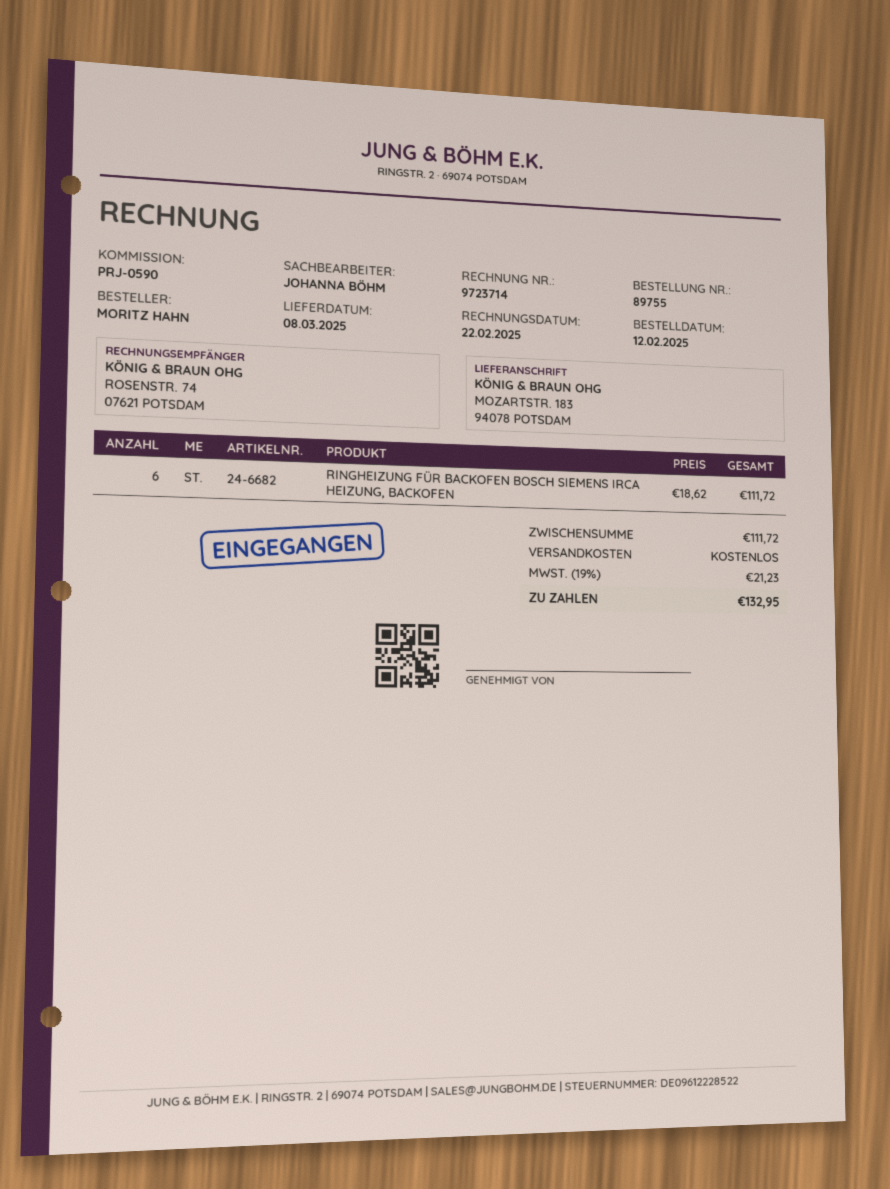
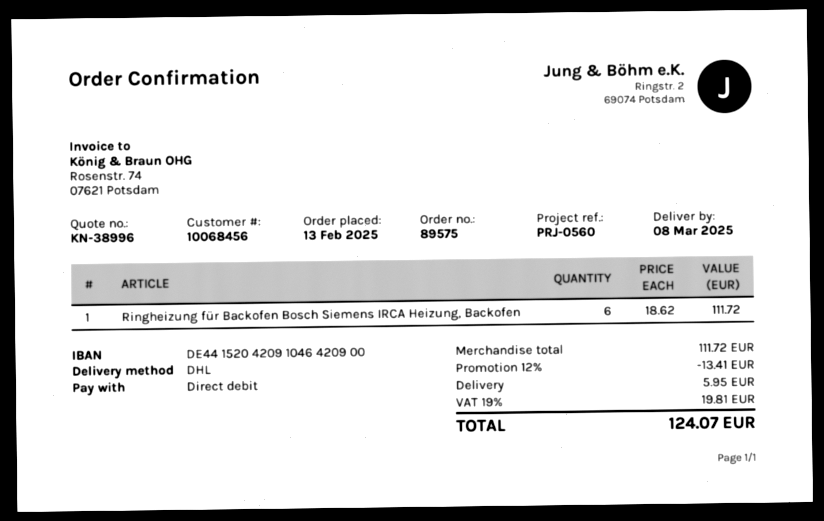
order number: 89755 -> 89575
order date: 2025-02-12 -> 2025-02-13
reference: PRJ-0590 -> PRJ-0560
discount: none -> 12% = 13.41
shipping: 0.00 -> 5.95
tax: 19% = 21.23 -> 19% = 19.81
total: 132.95 -> 124.07

